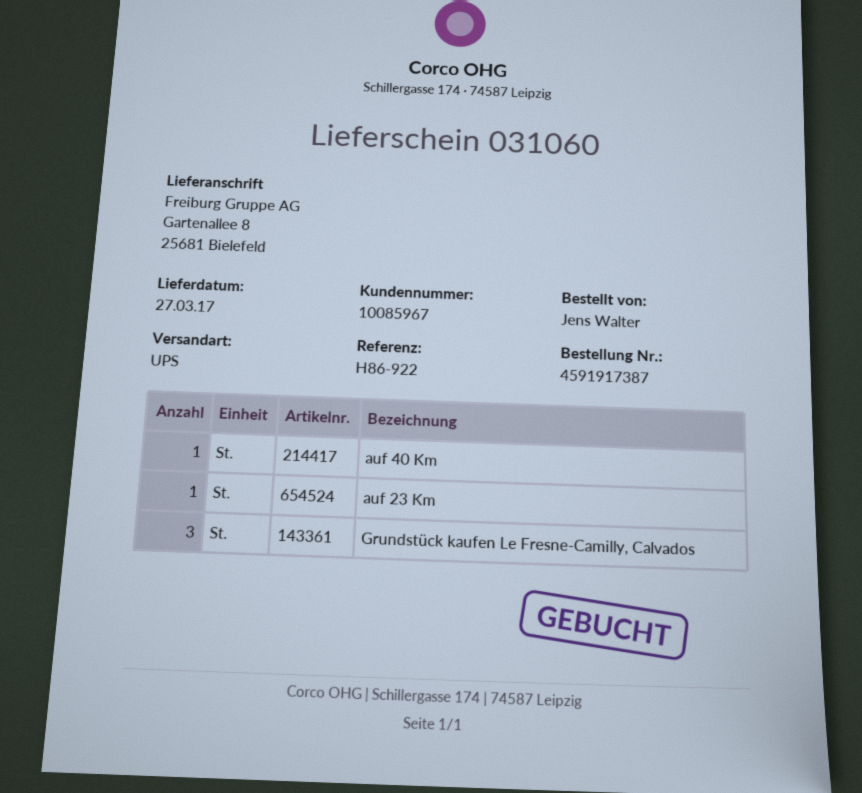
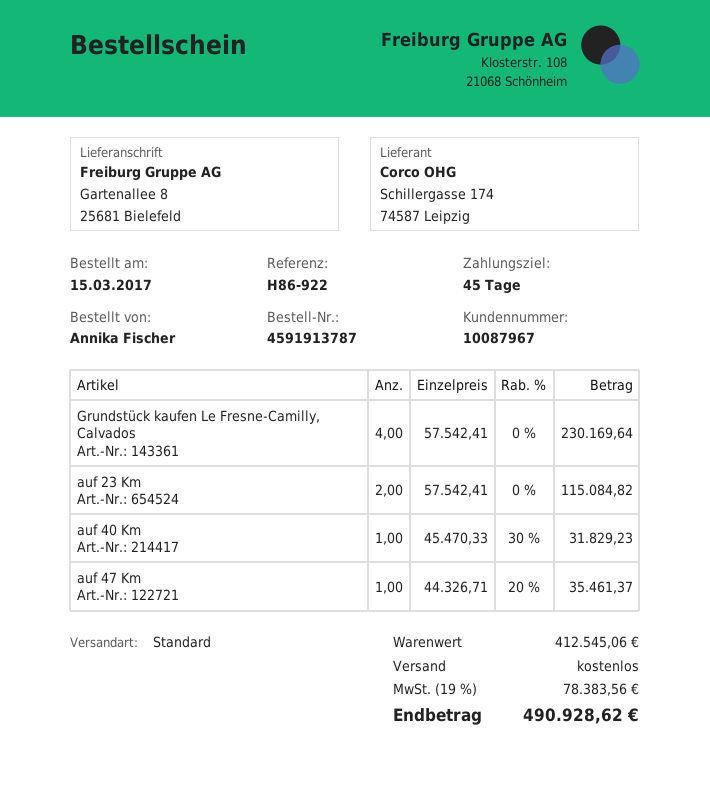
order number: 4591917387 -> 4591913787
customer number: 10085967 -> 10087967
ordered by: Jens Walter -> Annika Fischer
shipping method: UPS -> standard
auf 23 Km: 1 -> 2
Grundstück kaufen Le Fresne-Camilly, Calvados: 3 -> 4
auf 47 Km: none -> 1

